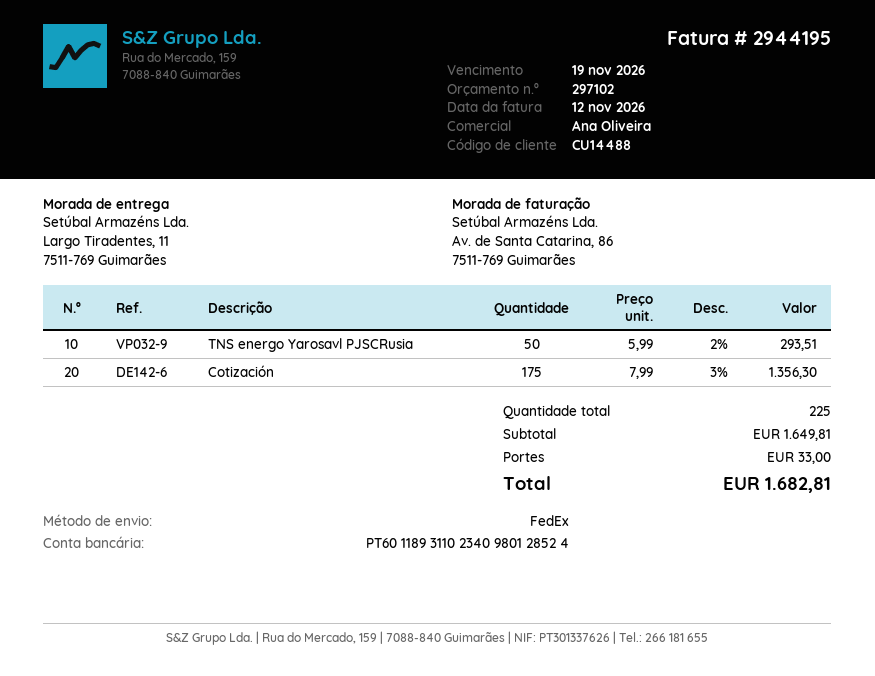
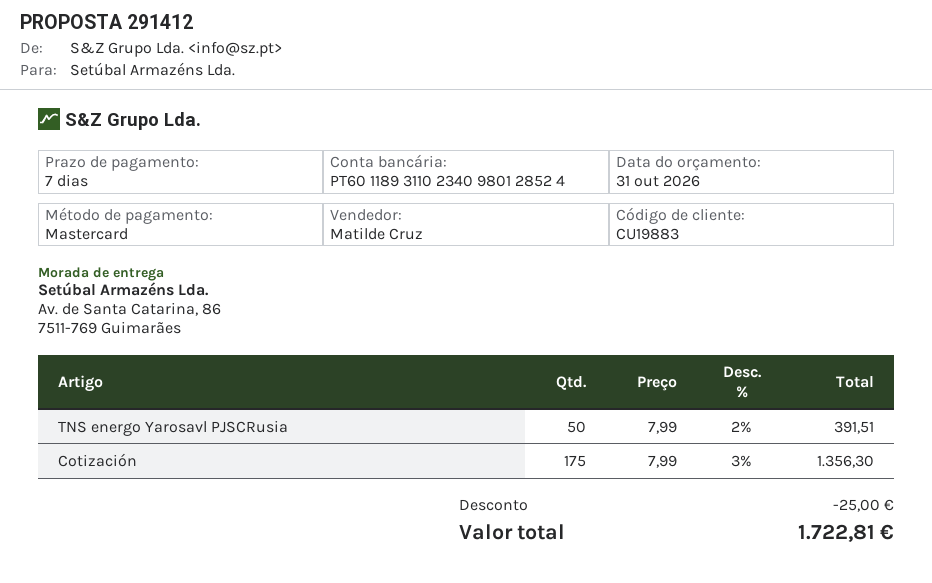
quote number: 297102 -> 291412
customer number: CU14488 -> CU19883
sales rep: Ana Oliveira -> Matilde Cruz
ship to: Largo Tiradentes, 11, 7511-769 Guimarães -> Av. de Santa Catarina, 86, 7511-769 Guimarães
TNS energo Yarosavl PJSCRusia: 50 x 5.99 - 2% = 293.51 -> 50 x 7.99 - 2% = 391.51
discount: none -> 25.00
shipping: 33.00 -> none
total: 1682.81 -> 1722.81

